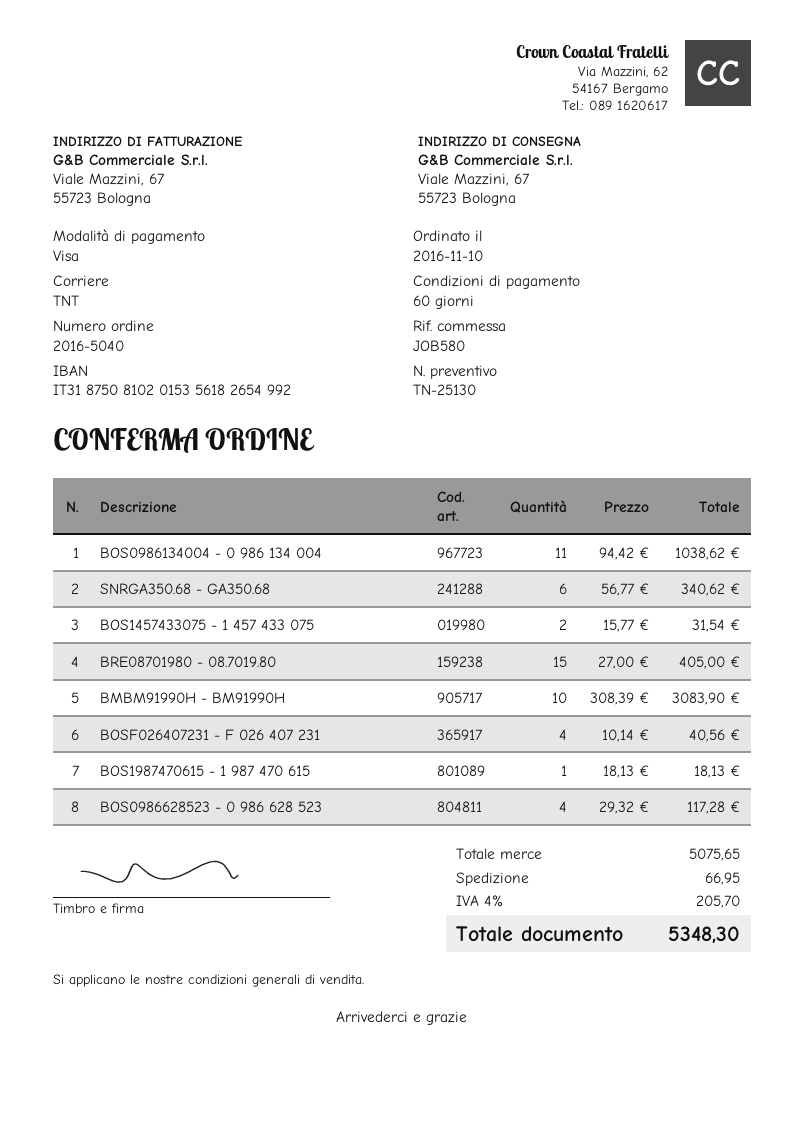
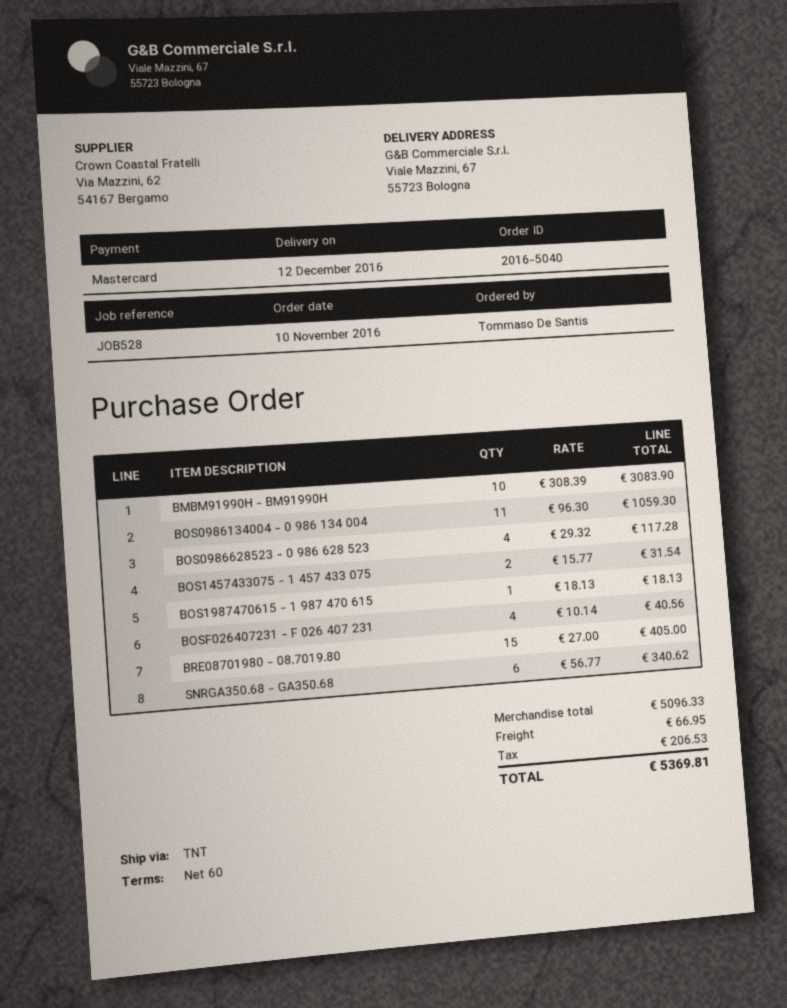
reference: JOB580 -> JOB528
payment method: Visa -> Mastercard
BOS0986134004 - 0 986 134 004: 11 x 94.42 = 1038.62 -> 11 x 96.30 = 1059.30
subtotal: 5075.65 -> 5096.33
tax: 205.70 -> 206.53
total: 5348.30 -> 5369.81

